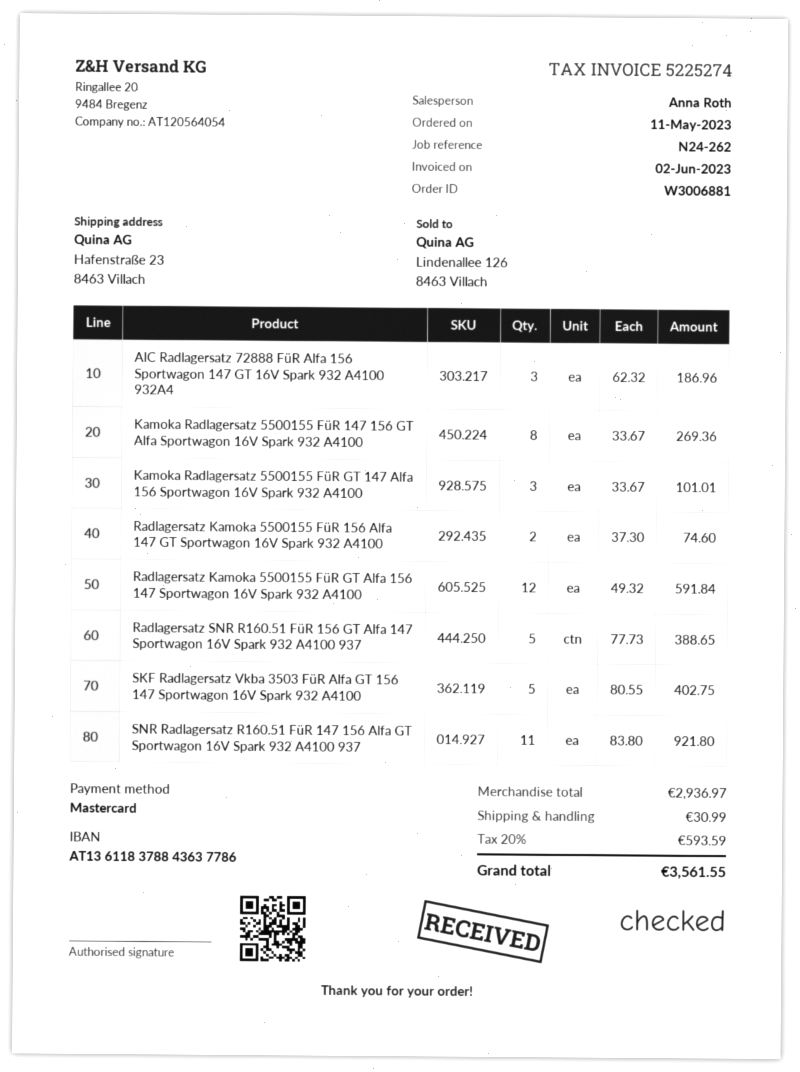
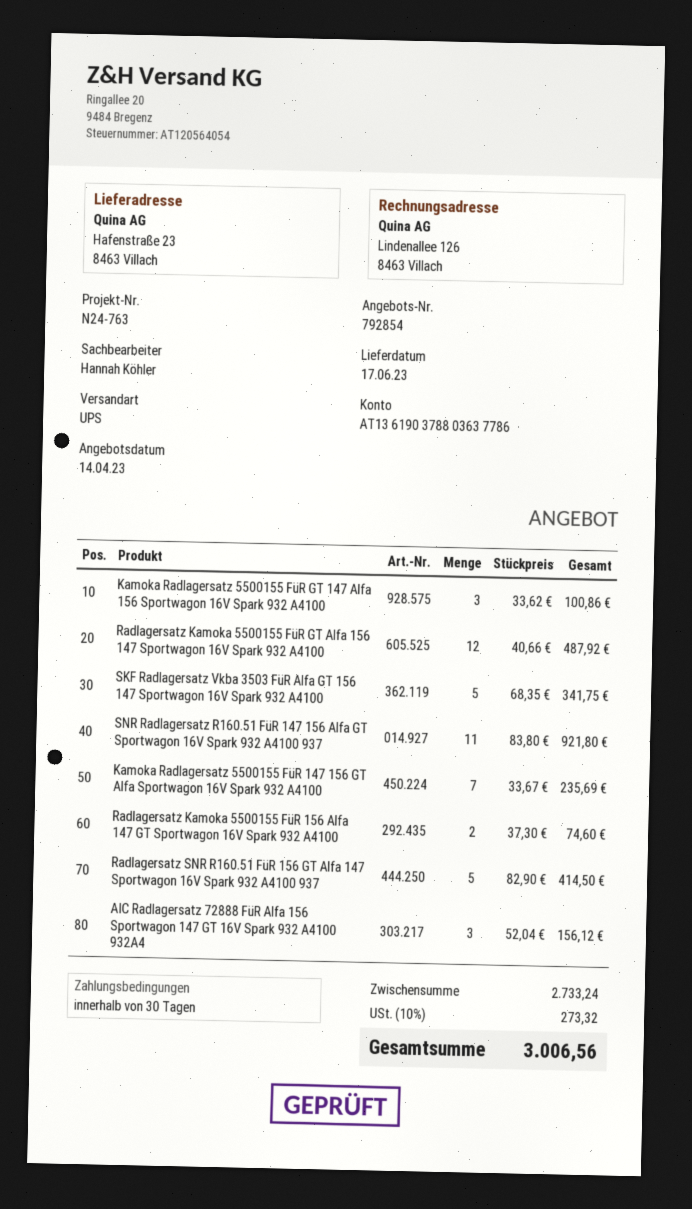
reference: N24-262 -> N24-763
sales rep: Anna Roth -> Hannah Köhler
bank account: AT136118378843637786 -> AT136190378803637786
AIC Radlagersatz 72888 FüR Alfa 156 Sportwagon 147 GT 16V Spark 932 A4100 932A4: 3 x 62.32 = 186.96 -> 3 x 52.04 = 156.12
Kamoka Radlagersatz 5500155 FüR 147 156 GT Alfa Sportwagon 16V Spark 932 A4100: 8 x 33.67 = 269.36 -> 7 x 33.67 = 235.69
Kamoka Radlagersatz 5500155 FüR GT 147 Alfa 156 Sportwagon 16V Spark 932 A4100: 3 x 33.67 = 101.01 -> 3 x 33.62 = 100.86
Radlagersatz Kamoka 5500155 FüR GT Alfa 156 147 Sportwagon 16V Spark 932 A4100: 12 x 49.32 = 591.84 -> 12 x 40.66 = 487.92
Radlagersatz SNR R160.51 FüR 156 GT Alfa 147 Sportwagon 16V Spark 932 A4100 937: 5 x 77.73 = 388.65 -> 5 x 82.90 = 414.50
SKF Radlagersatz Vkba 3503 FüR Alfa GT 156 147 Sportwagon 16V Spark 932 A4100: 5 x 80.55 = 402.75 -> 5 x 68.35 = 341.75
subtotal: 2936.97 -> 2733.24
shipping: 30.99 -> none
tax: 20% = 593.59 -> 10% = 273.32
total: 3561.55 -> 3006.56

